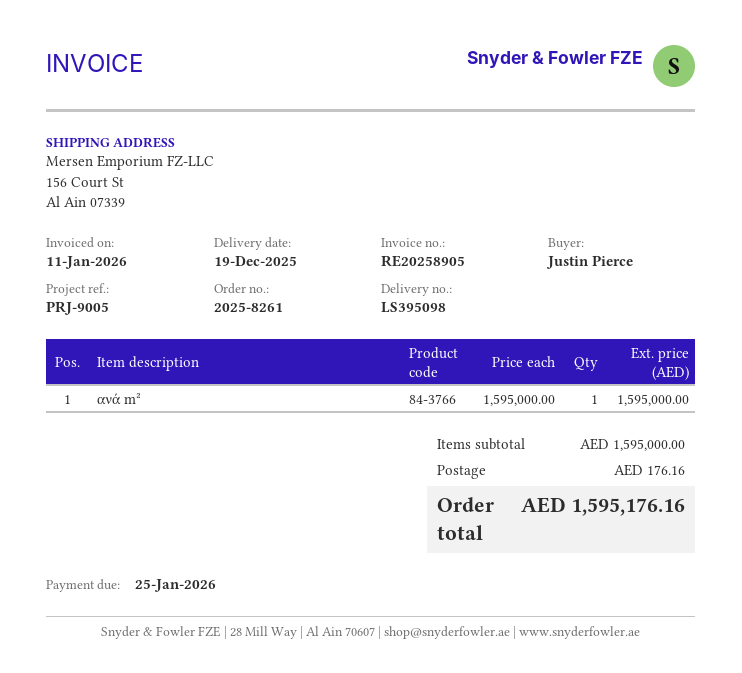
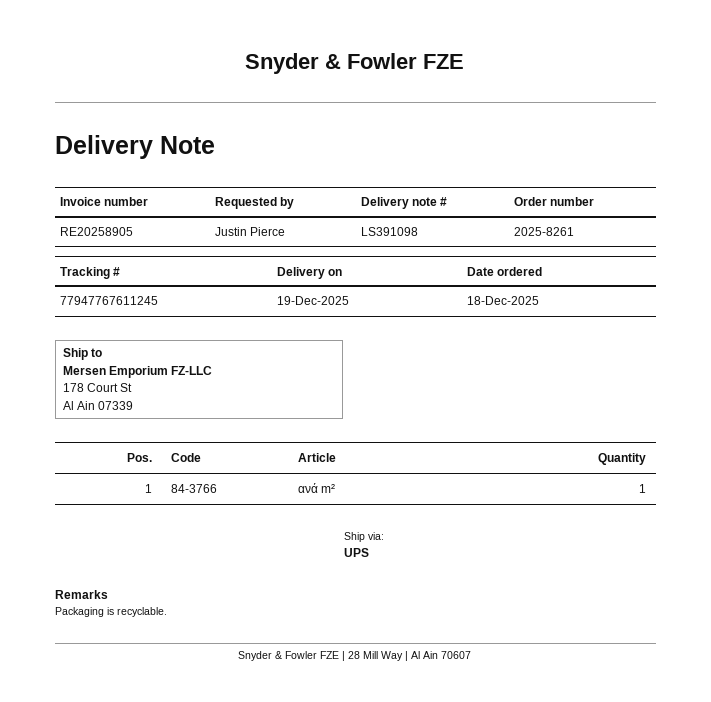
delivery note number: LS395098 -> LS391098
ship to: 156 Court St, Al Ain 07339 -> 178 Court St, Al Ain 07339

